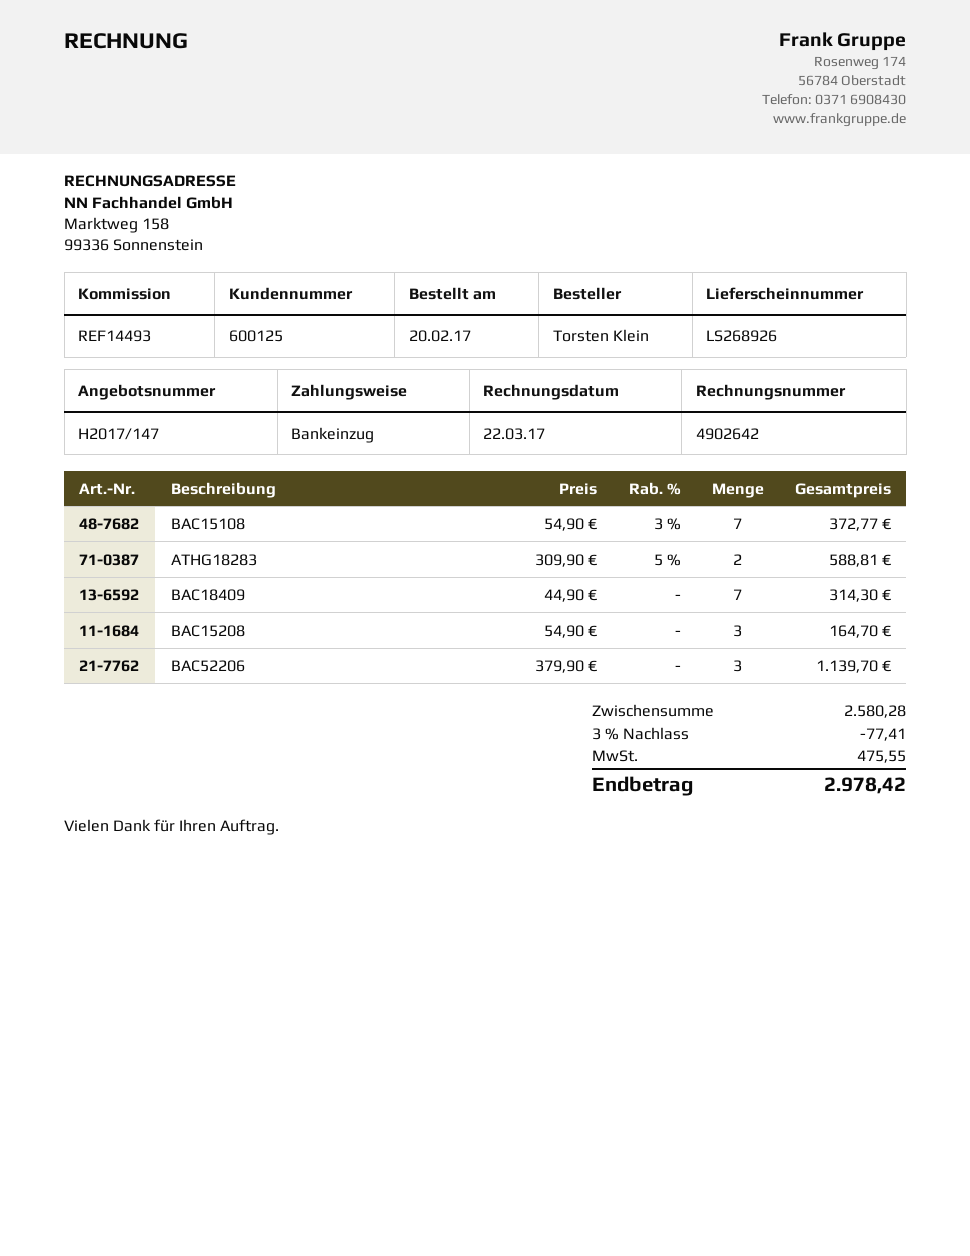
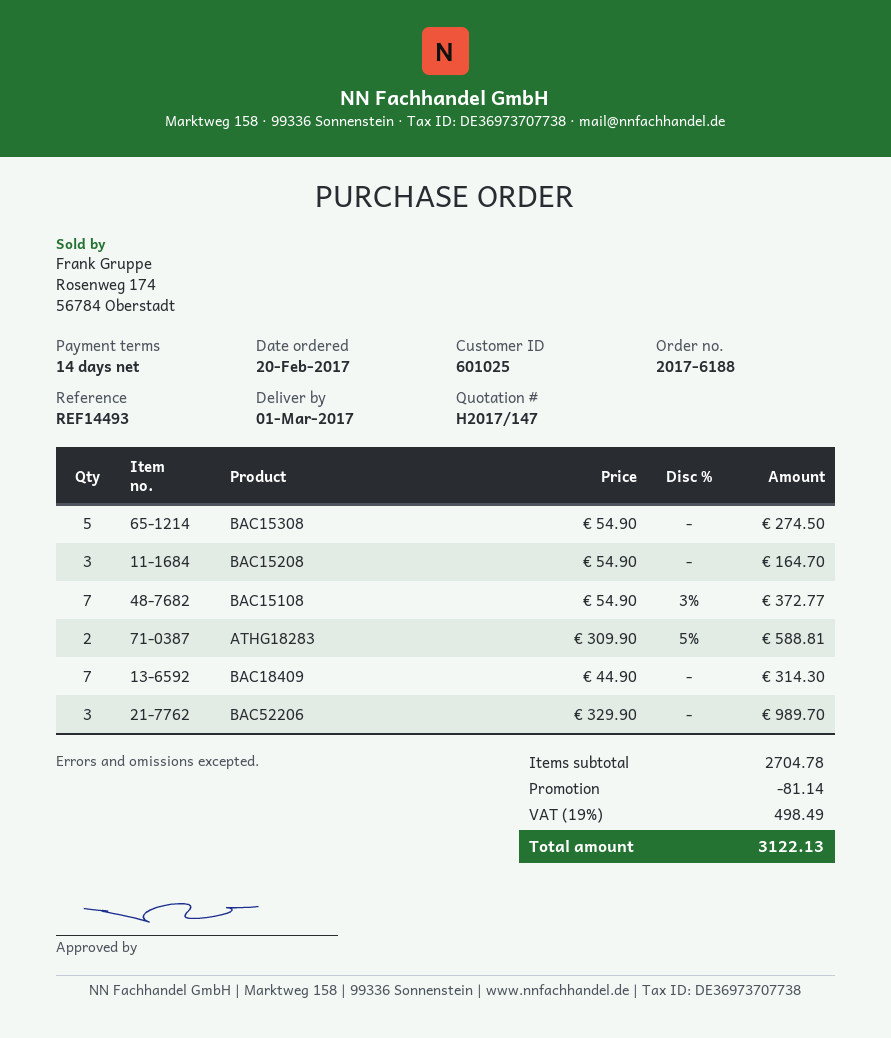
customer number: 600125 -> 601025
BAC52206: 3 x 379.90 = 1139.70 -> 3 x 329.90 = 989.70
BAC15308: none -> 5 x 54.90 = 274.50
subtotal: 2580.28 -> 2704.78
discount: 77.41 -> 81.14
tax: 475.55 -> 498.49
total: 2978.42 -> 3122.13

